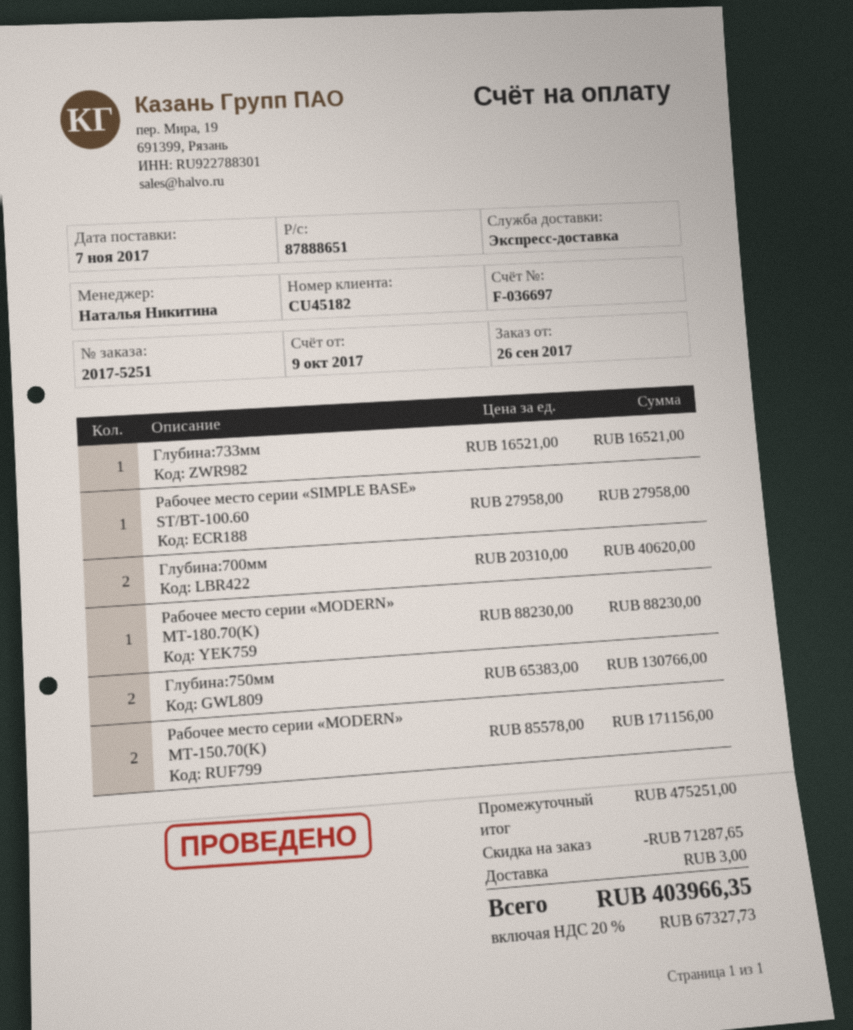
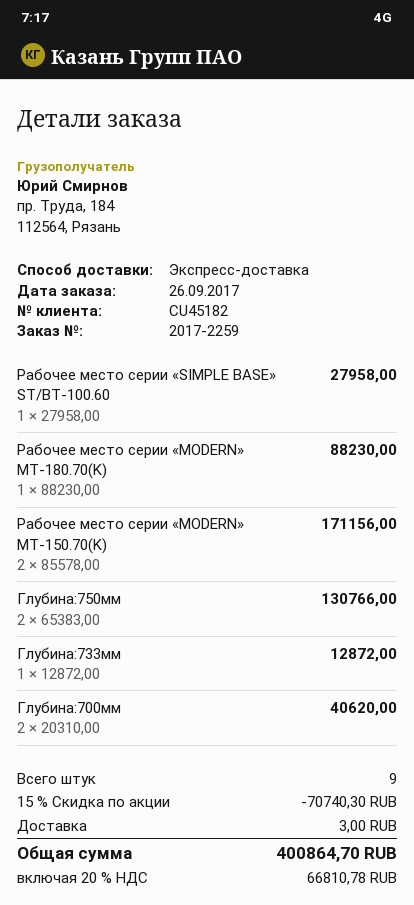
order number: 2017-5251 -> 2017-2259
Глубина:733мм: 1 x 16521.00 = 16521.00 -> 1 x 12872.00 = 12872.00
discount: 71287.65 -> 70740.30
tax: 20% = 67327.73 -> 20% = 66810.78
total: 403966.35 -> 400864.70

